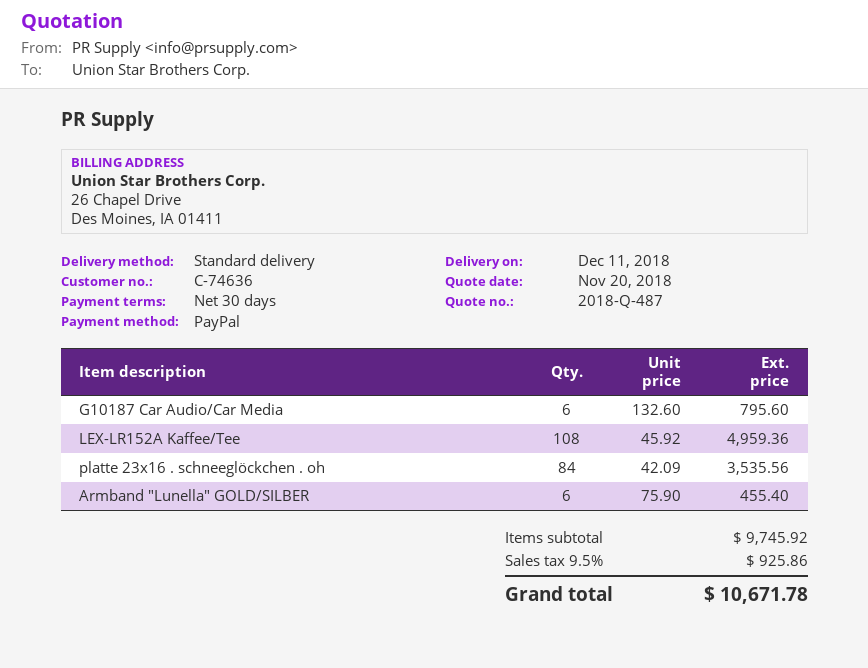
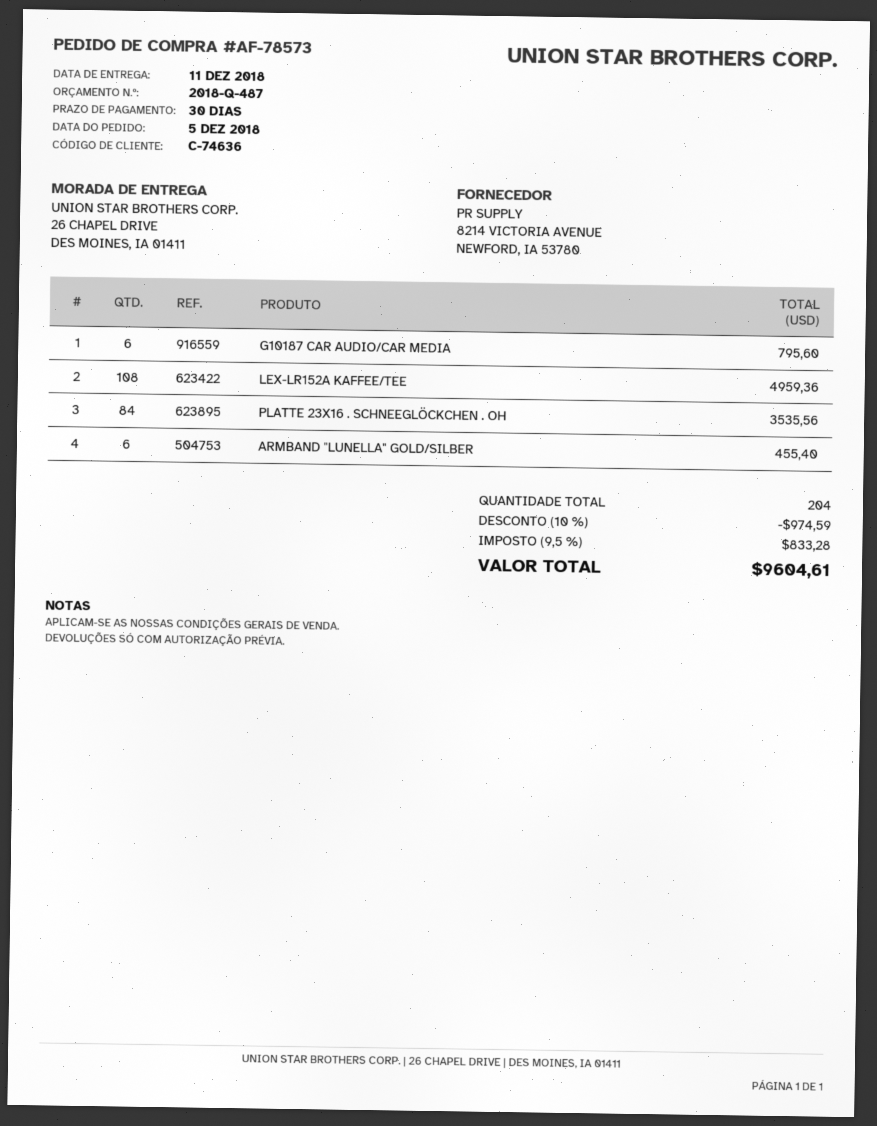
discount: none -> 10% = 974.59
tax: 9.5% = 925.86 -> 9.5% = 833.28
total: 10671.78 -> 9604.61

